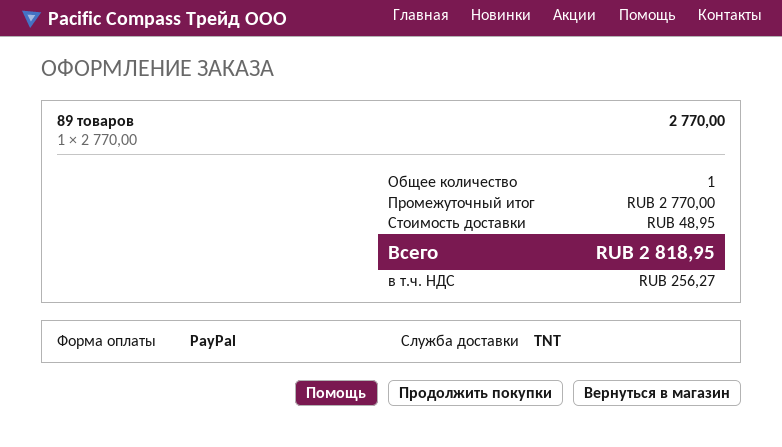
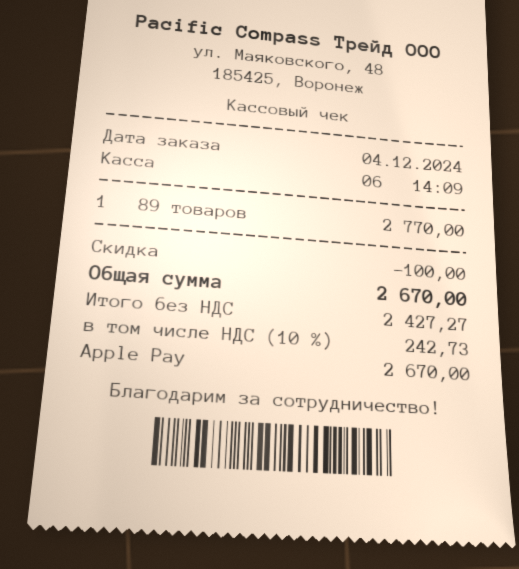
payment method: PayPal -> Apple Pay
discount: none -> 100.00
shipping: 48.95 -> none
tax: 256.27 -> 242.73
total: 2818.95 -> 2670.00

